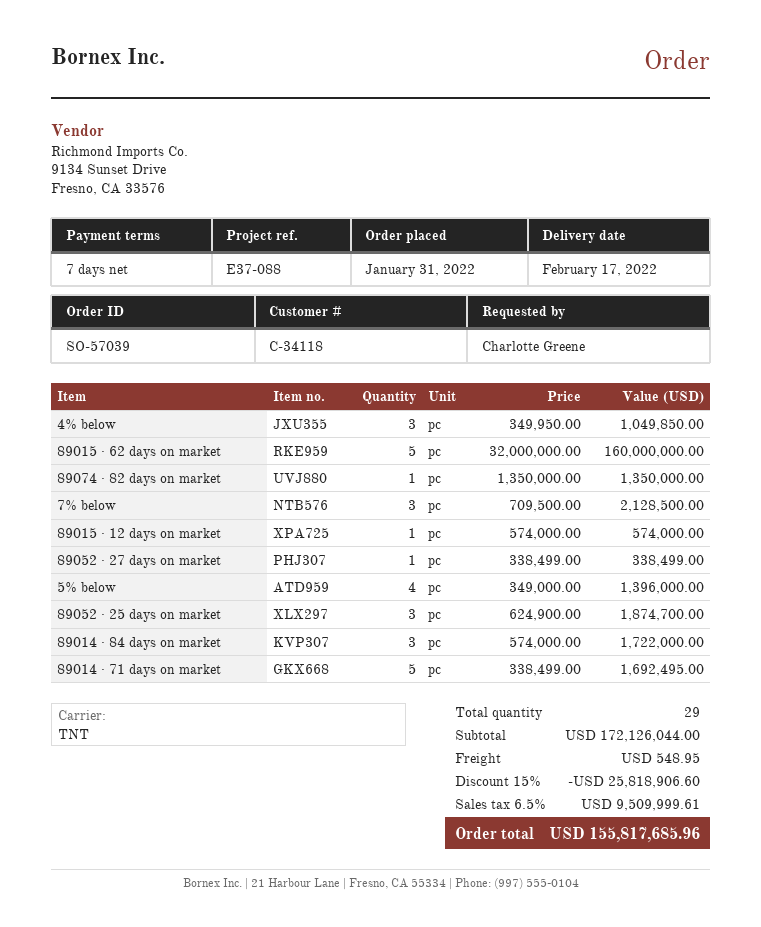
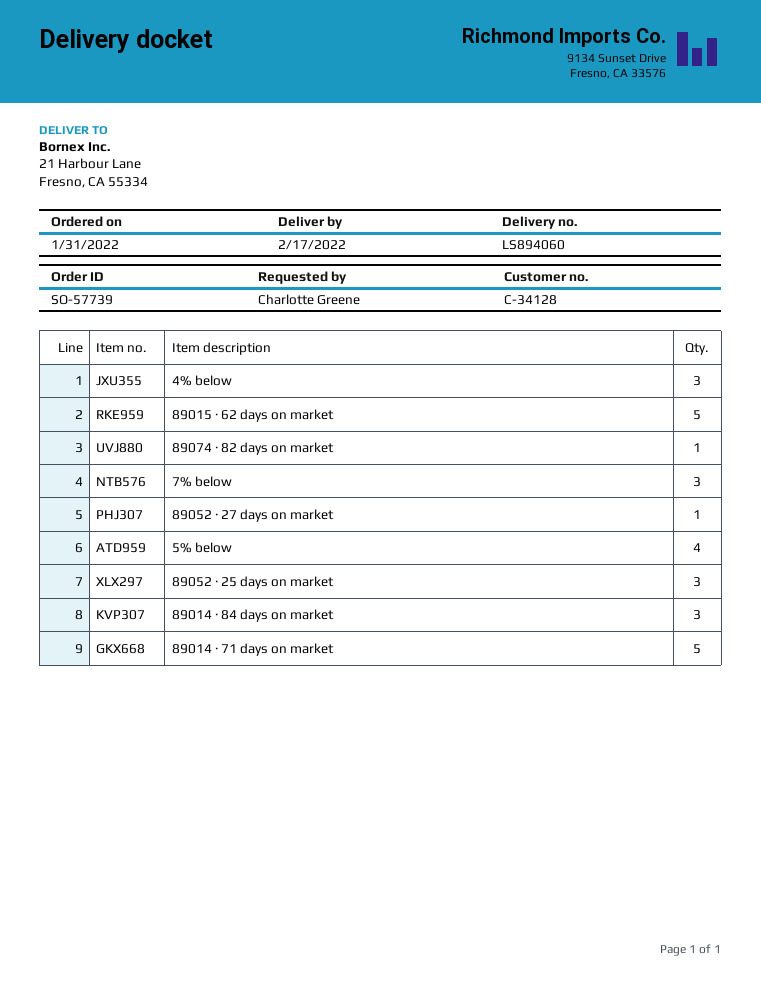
order number: SO-57039 -> SO-57739
customer number: C-34118 -> C-34128
89015 · 12 days on market: 1 -> none

